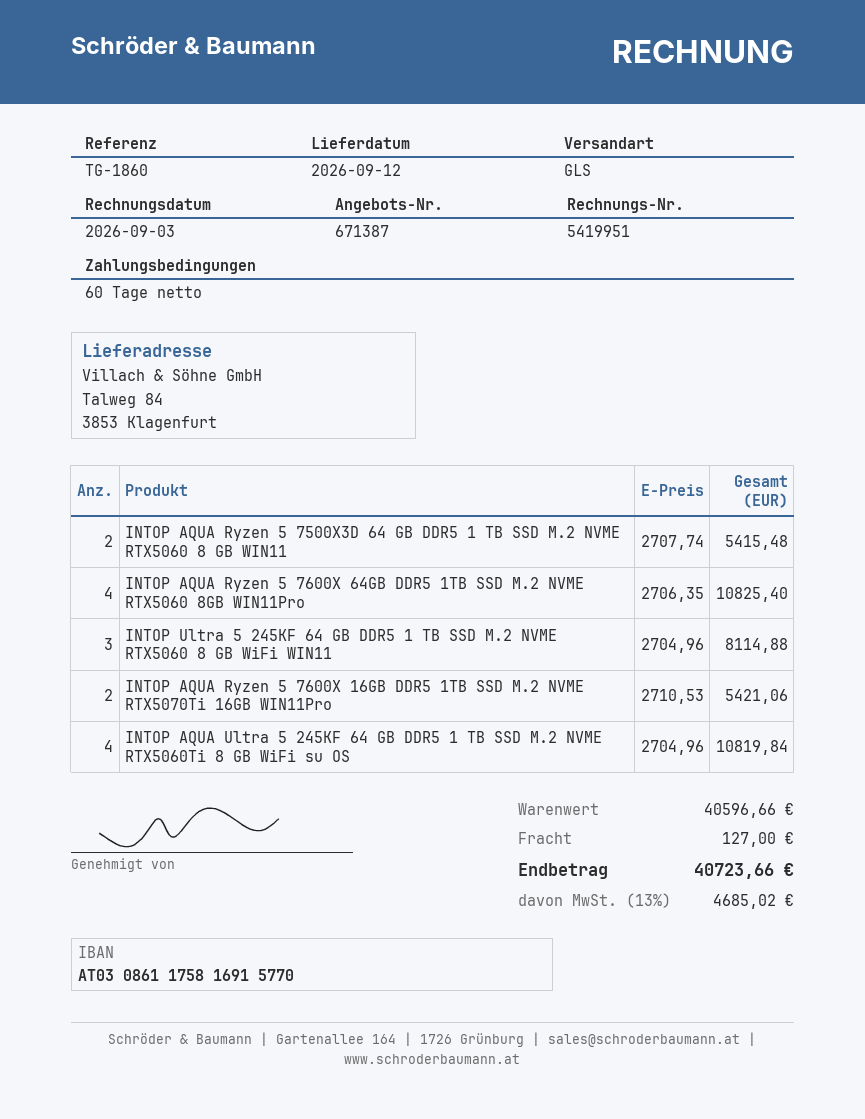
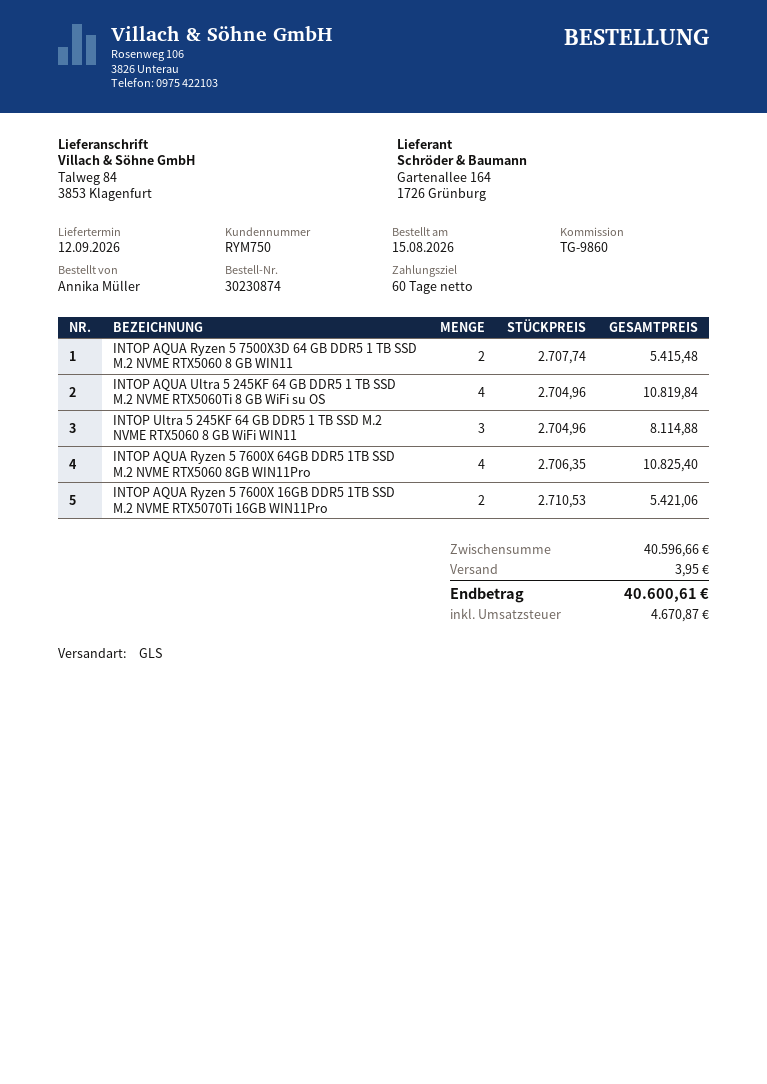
reference: TG-1860 -> TG-9860
shipping: 127.00 -> 3.95
tax: 4685.02 -> 4670.87
total: 40723.66 -> 40600.61

